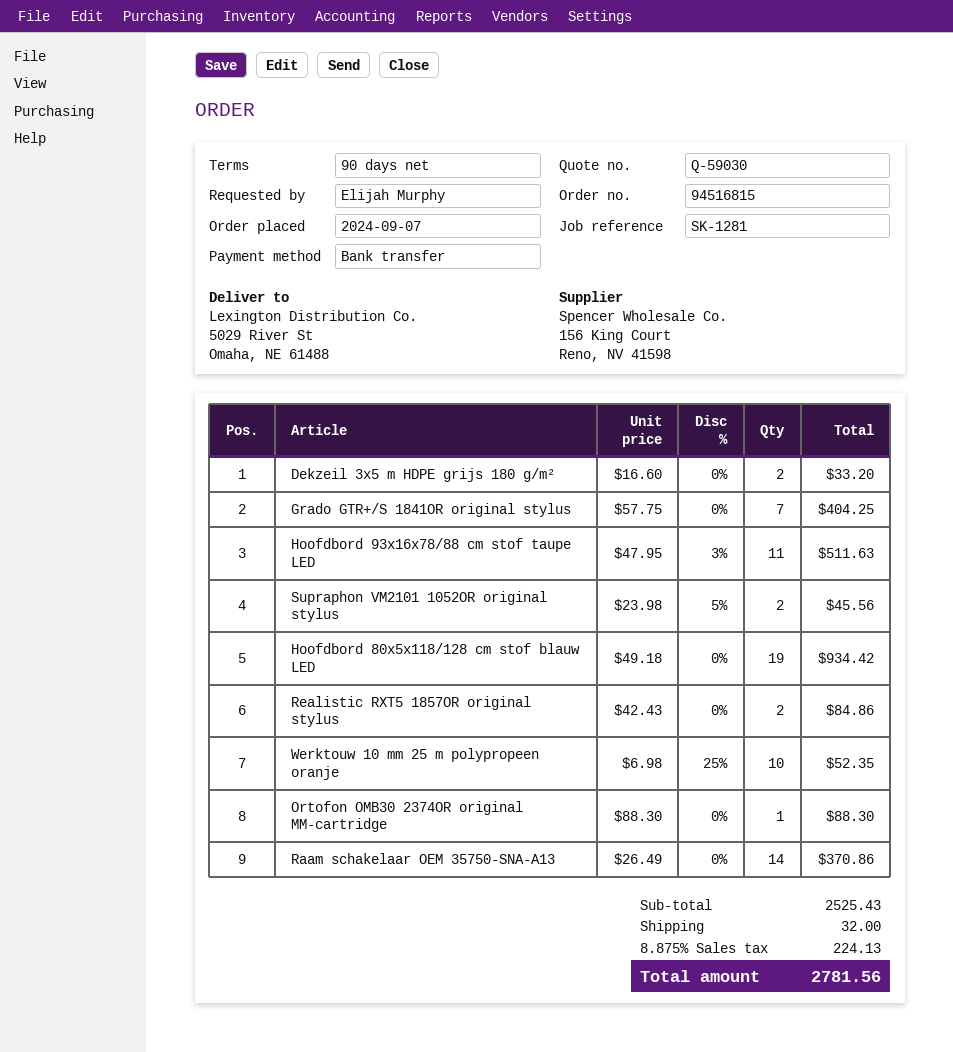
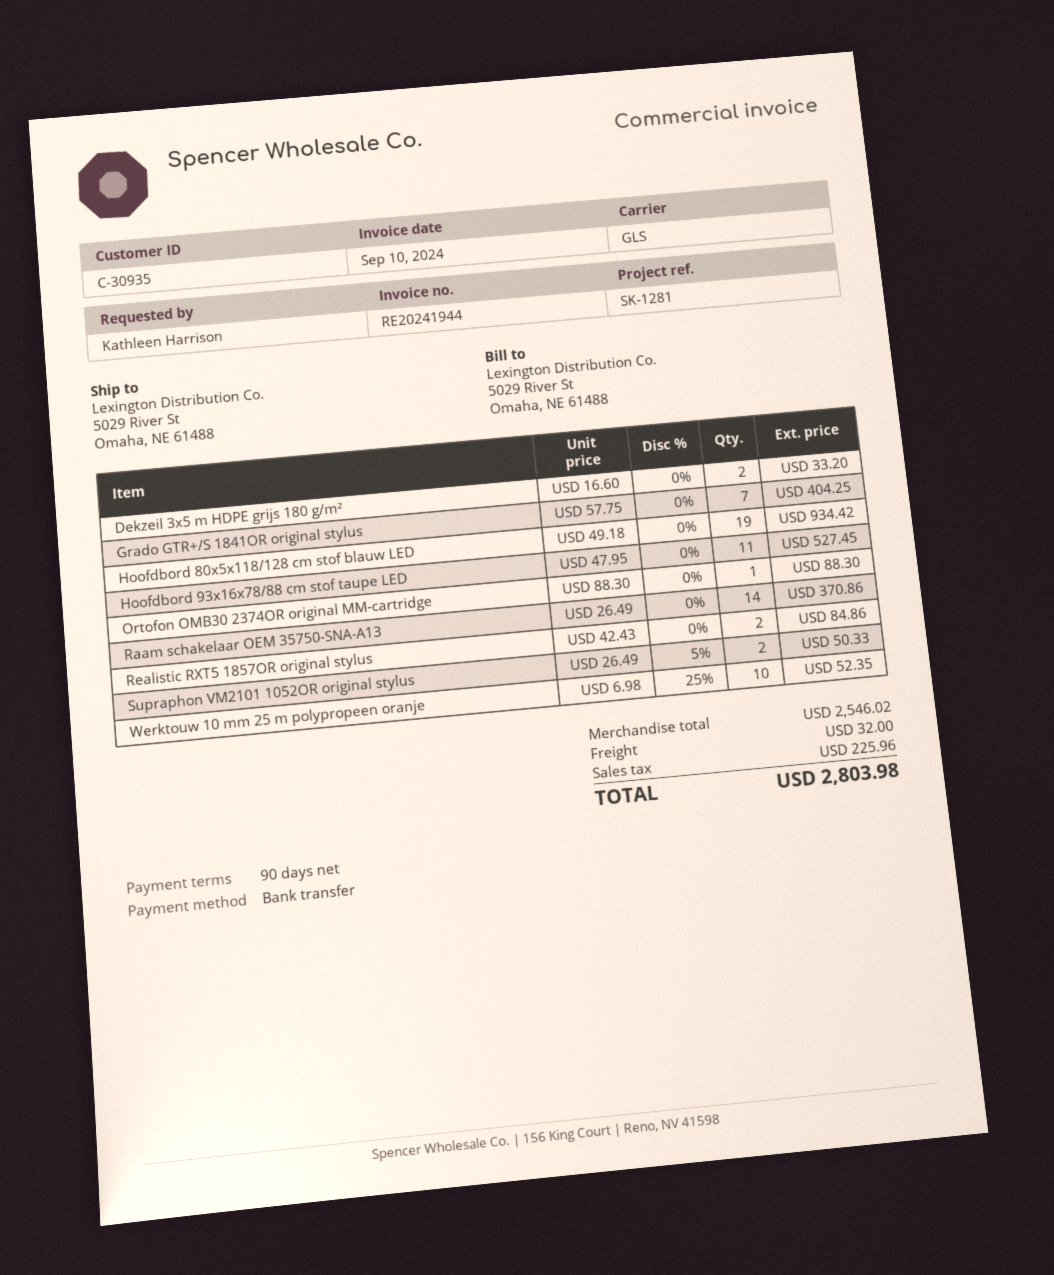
ordered by: Elijah Murphy -> Kathleen Harrison
Hoofdbord 93x16x78/88 cm stof taupe LED: 11 x 47.95 - 3% = 511.63 -> 11 x 47.95 = 527.45
Supraphon VM2101 1052OR original stylus: 2 x 23.98 - 5% = 45.56 -> 2 x 26.49 - 5% = 50.33
subtotal: 2525.43 -> 2546.02
tax: 224.13 -> 225.96
total: 2781.56 -> 2803.98

